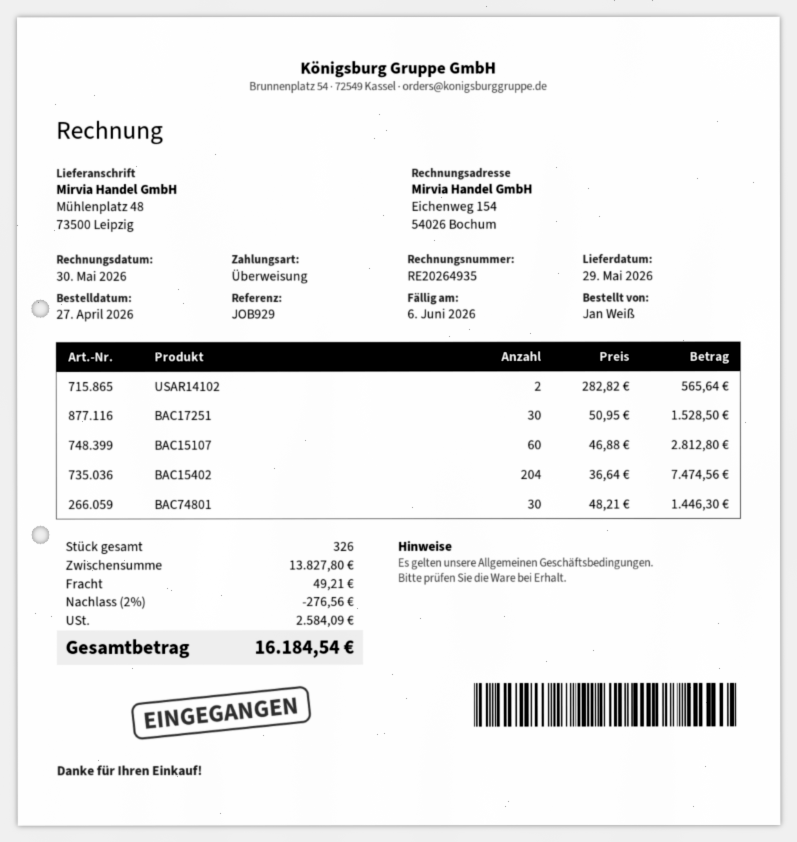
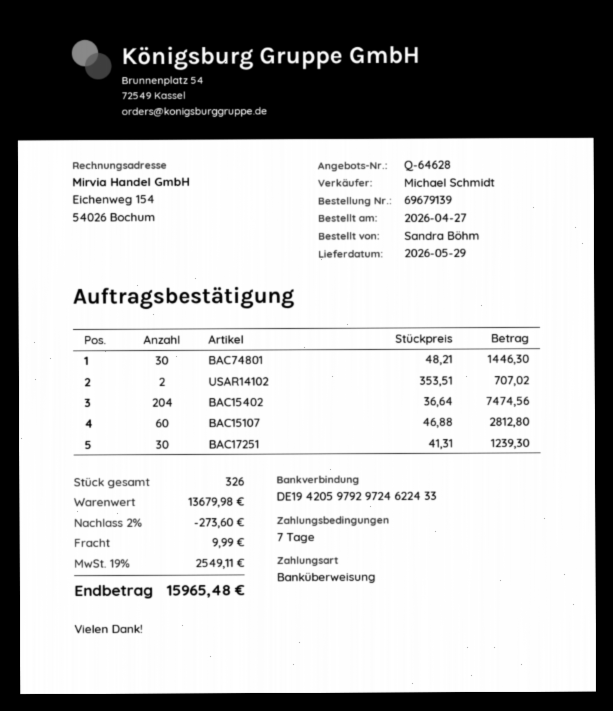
ordered by: Jan Weiß -> Sandra Böhm
USAR14102: 2 x 282.82 = 565.64 -> 2 x 353.51 = 707.02
BAC17251: 30 x 50.95 = 1528.50 -> 30 x 41.31 = 1239.30
subtotal: 13827.80 -> 13679.98
discount: 2% = 276.56 -> 2% = 273.60
shipping: 49.21 -> 9.99
tax: 2584.09 -> 2549.11
total: 16184.54 -> 15965.48

